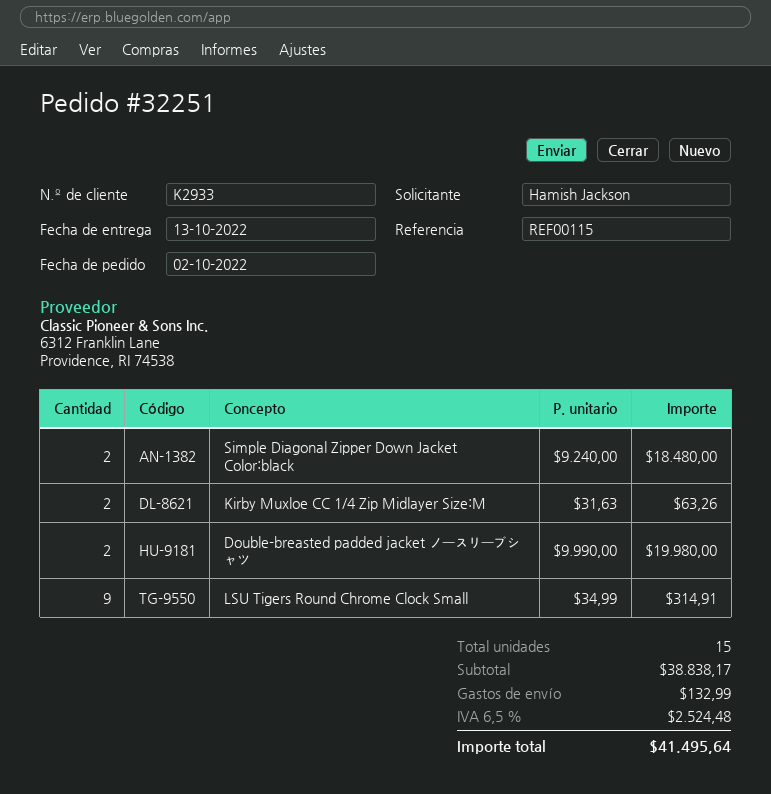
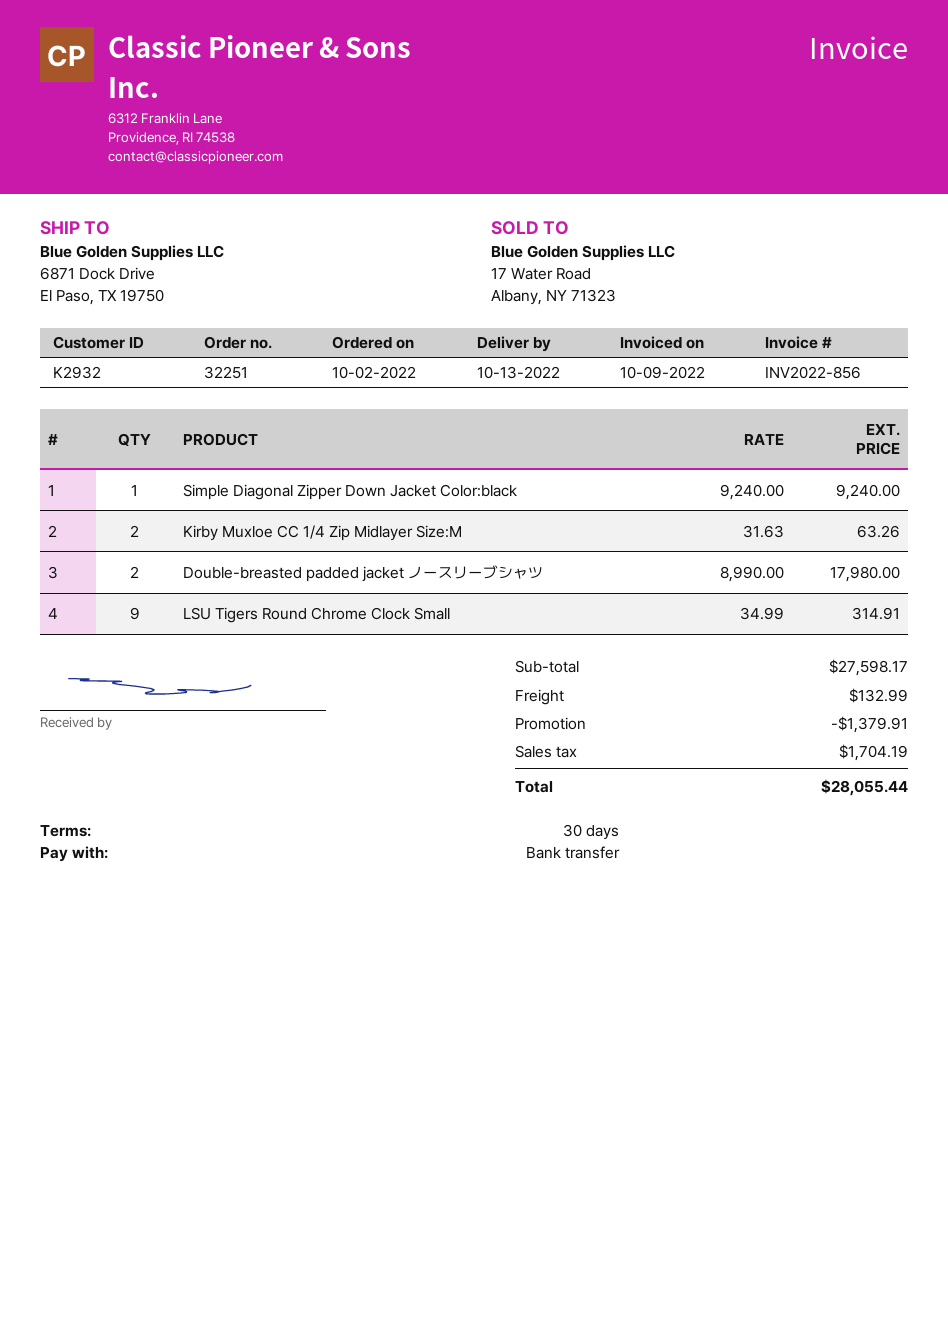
customer number: K2933 -> K2932
Simple Diagonal Zipper Down Jacket Color:black: 2 x 9240.00 = 18480.00 -> 1 x 9240.00 = 9240.00
Double-breasted padded jacket ノースリーブシャツ: 2 x 9990.00 = 19980.00 -> 2 x 8990.00 = 17980.00
subtotal: 38838.17 -> 27598.17
discount: none -> 1379.91
tax: 2524.48 -> 1704.19
total: 41495.64 -> 28055.44

